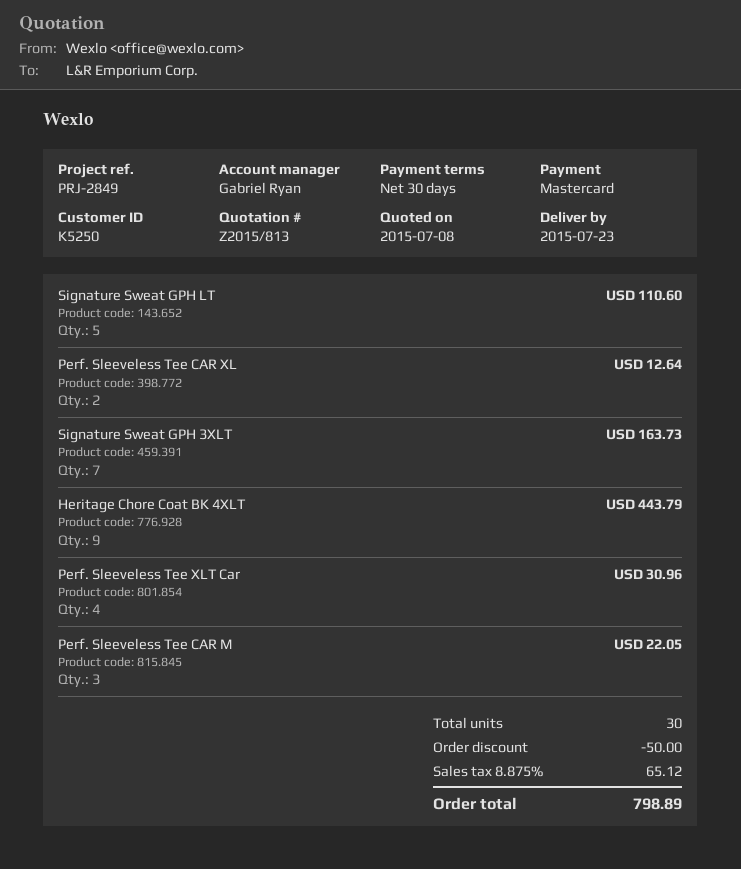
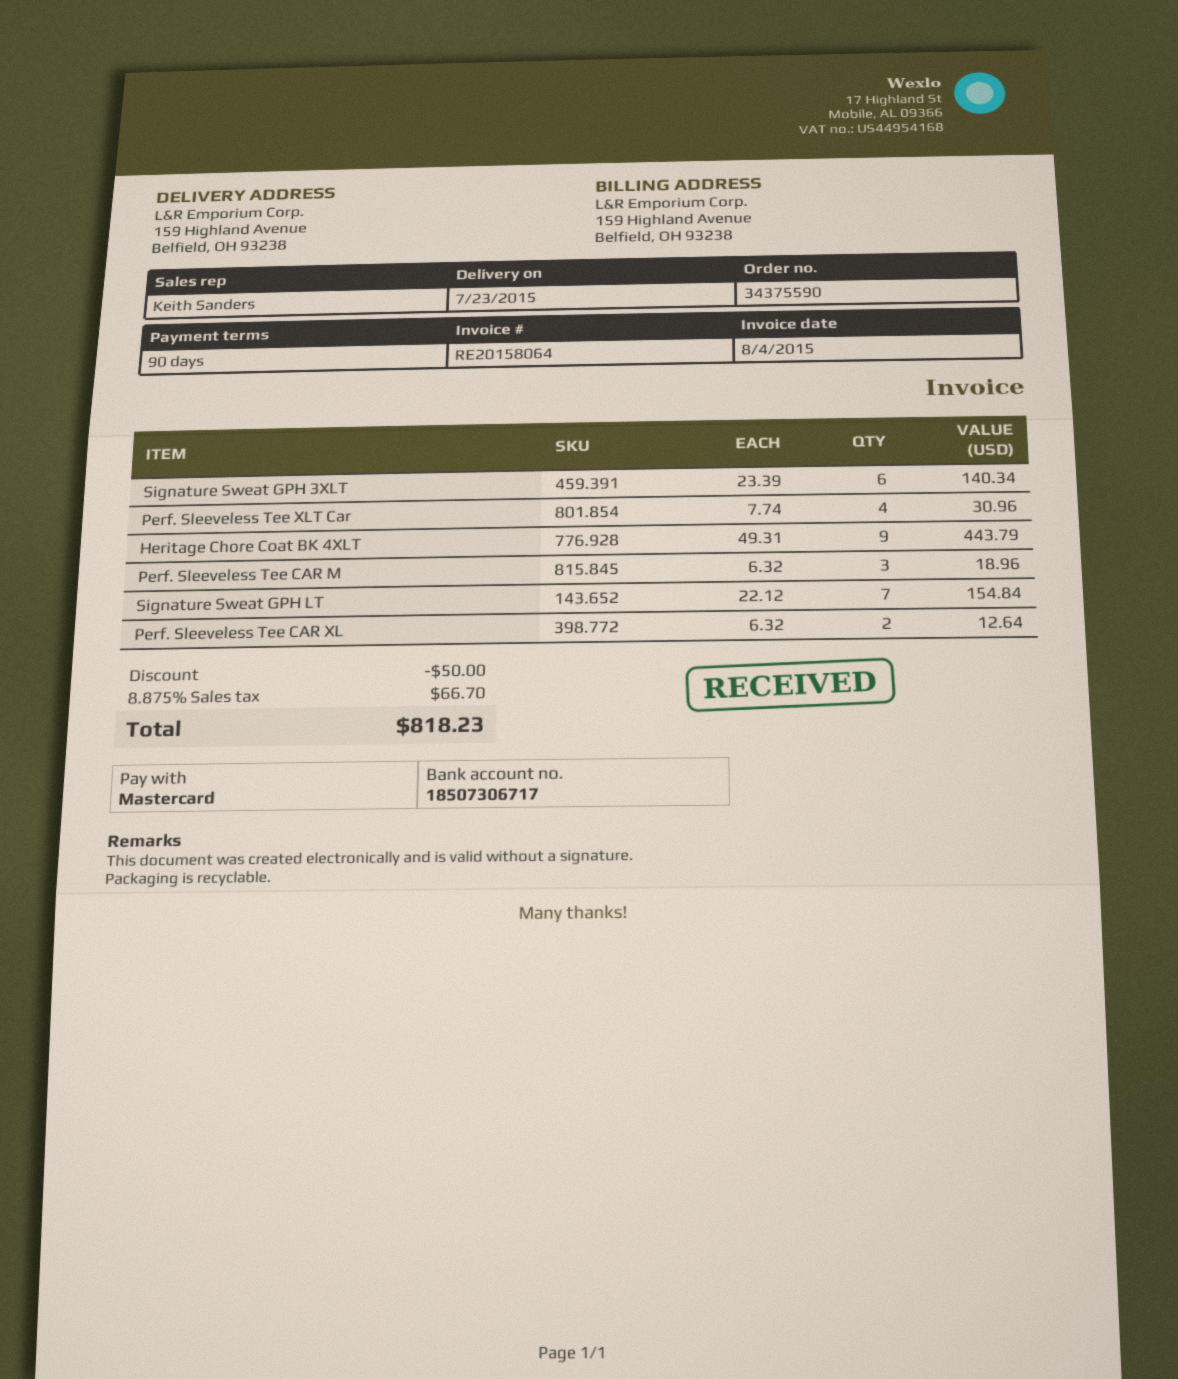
payment terms: 30 days -> 90 days
sales rep: Gabriel Ryan -> Keith Sanders
Signature Sweat GPH LT: 5 for 110.60 -> 7 for 154.84
Signature Sweat GPH 3XLT: 7 for 163.73 -> 6 for 140.34
Perf. Sleeveless Tee CAR M: 3 for 22.05 -> 3 for 18.96
tax: 8.875% = 65.12 -> 8.875% = 66.70
total: 798.89 -> 818.23

